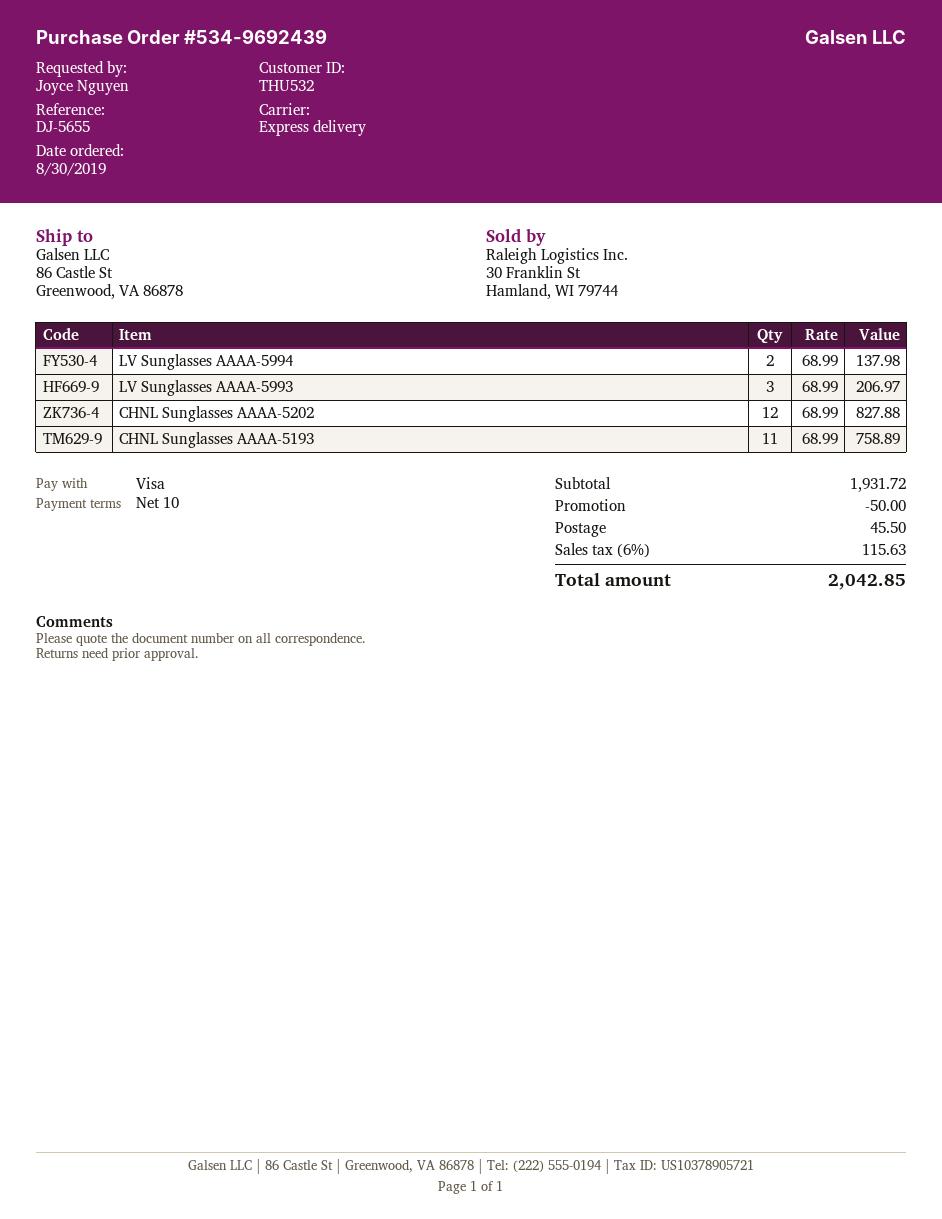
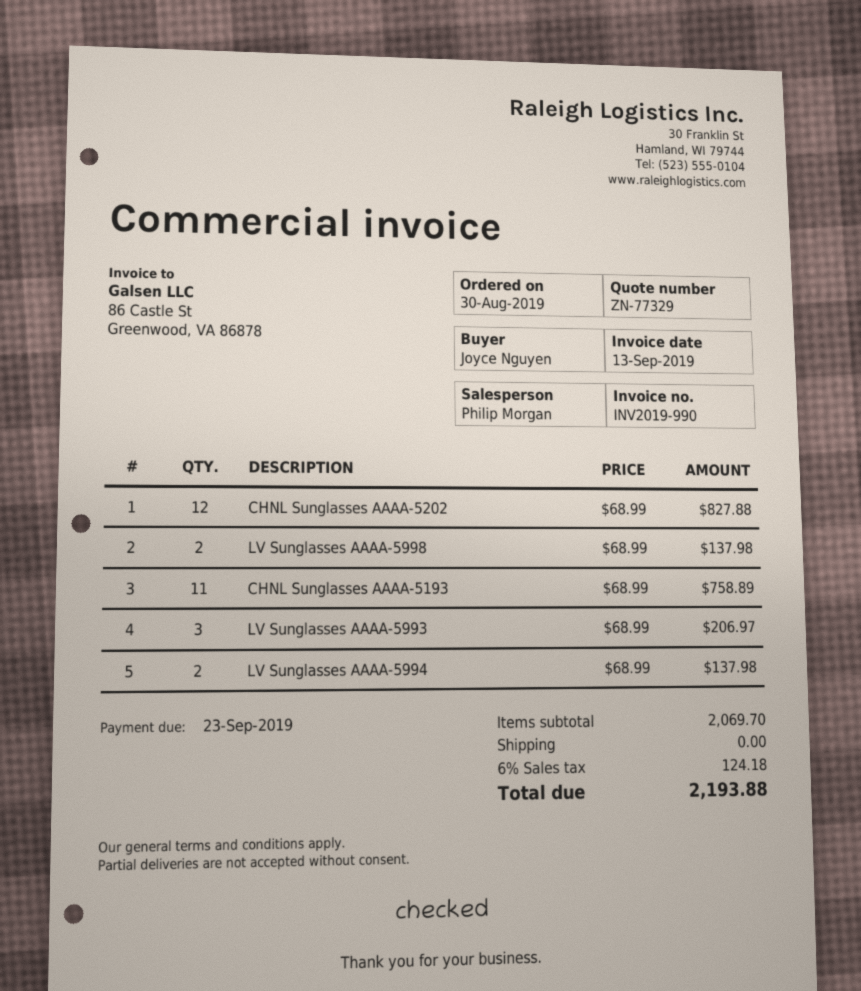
LV Sunglasses AAAA-5998: none -> 2 x 68.99 = 137.98
subtotal: 1931.72 -> 2069.70
discount: 50.00 -> none
shipping: 45.50 -> 0.00
tax: 6% = 115.63 -> 6% = 124.18
total: 2042.85 -> 2193.88

